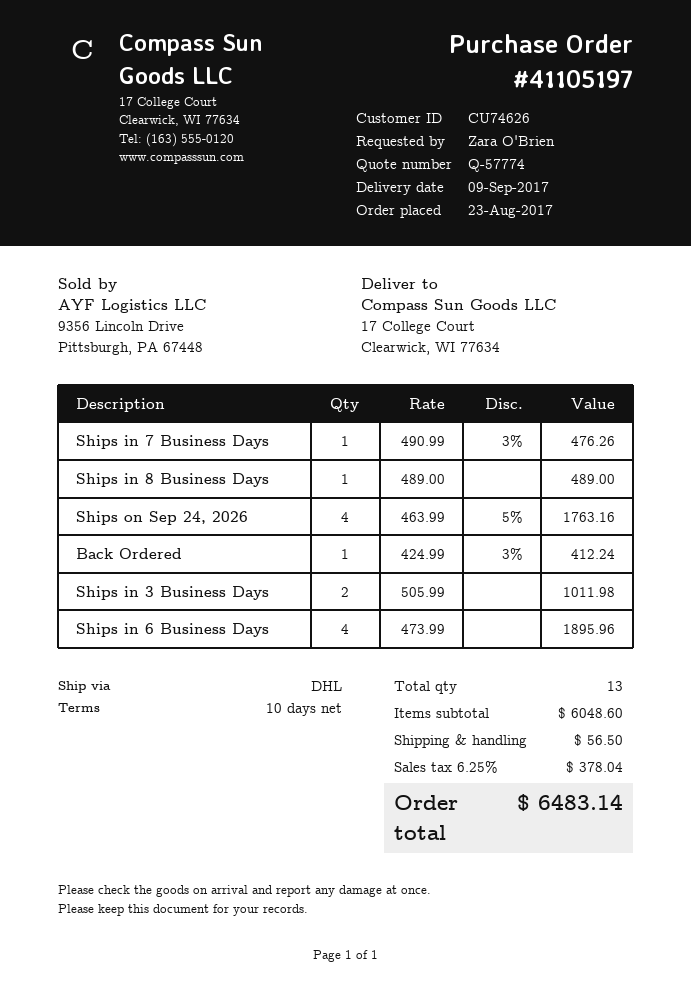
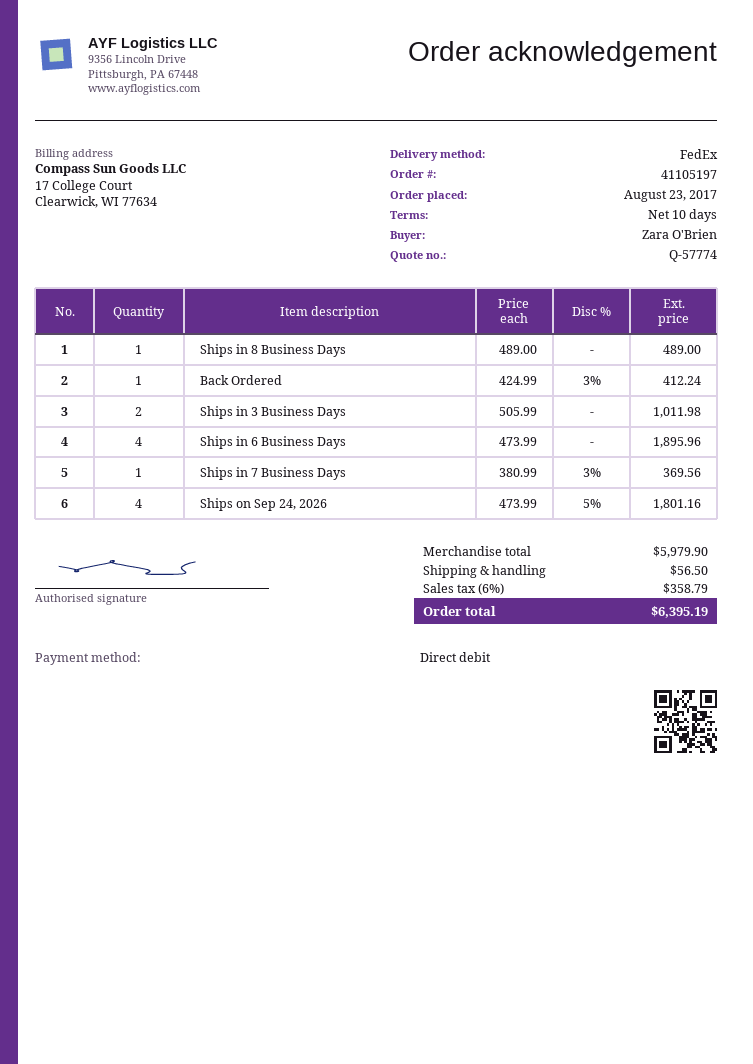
shipping method: DHL -> FedEx
Ships in 7 Business Days: 1 x 490.99 - 3% = 476.26 -> 1 x 380.99 - 3% = 369.56
Ships on Sep 24, 2026: 4 x 463.99 - 5% = 1763.16 -> 4 x 473.99 - 5% = 1801.16
subtotal: 6048.60 -> 5979.90
tax: 6.25% = 378.04 -> 6% = 358.79
total: 6483.14 -> 6395.19

